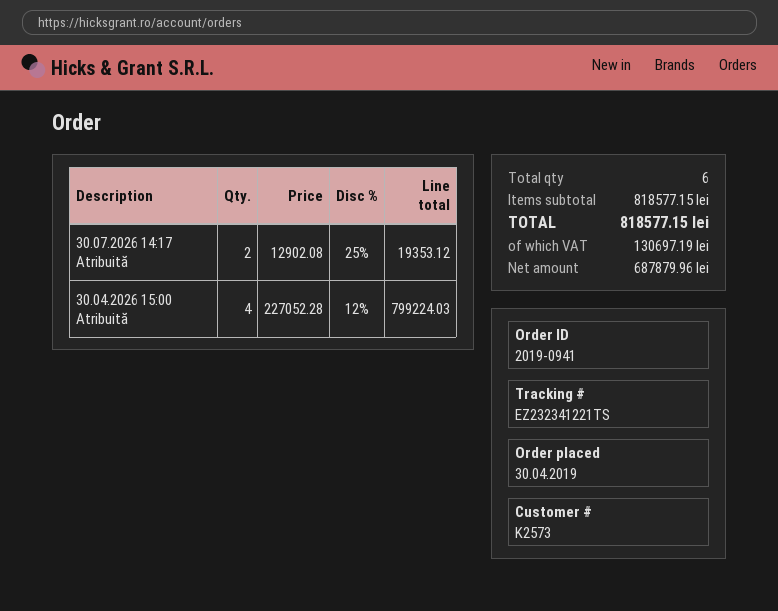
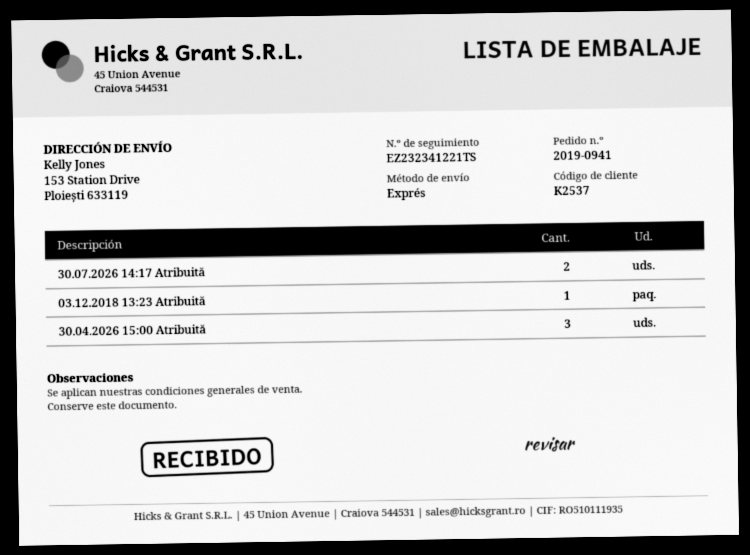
customer number: K2573 -> K2537
30.04.2026 15:00 Atribuită: 4 -> 3
03.12.2018 13:23 Atribuită: none -> 1

